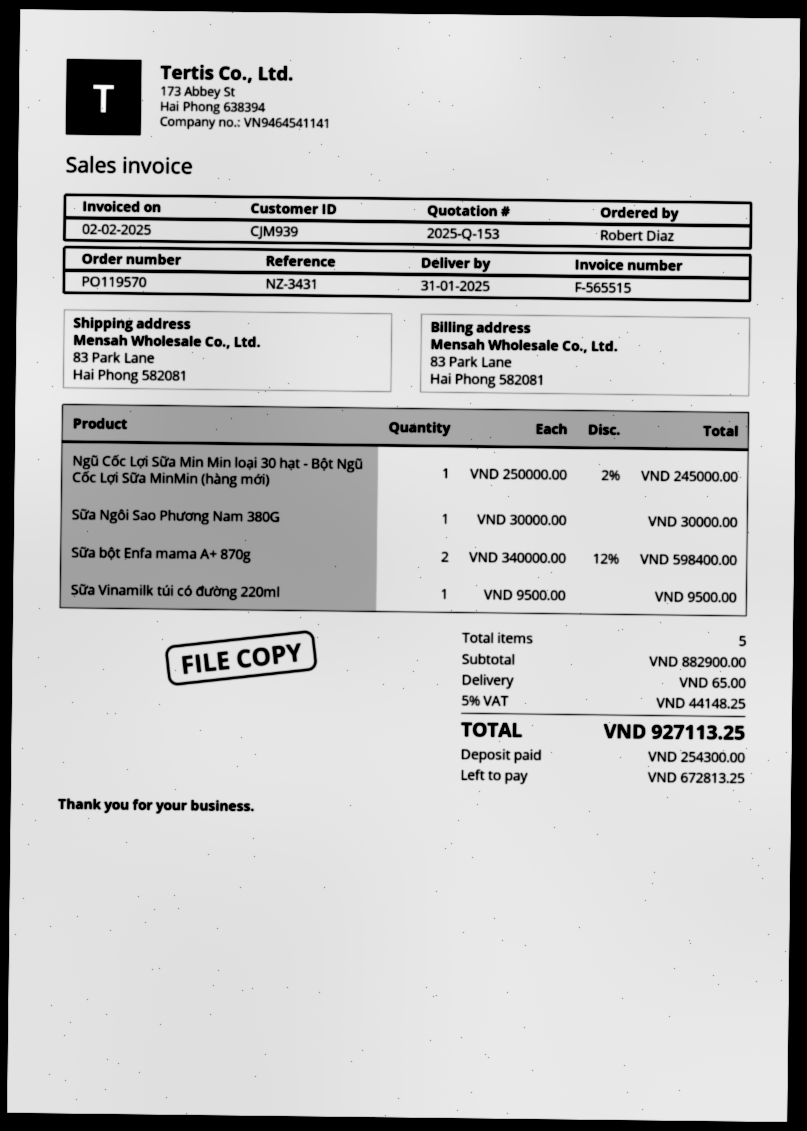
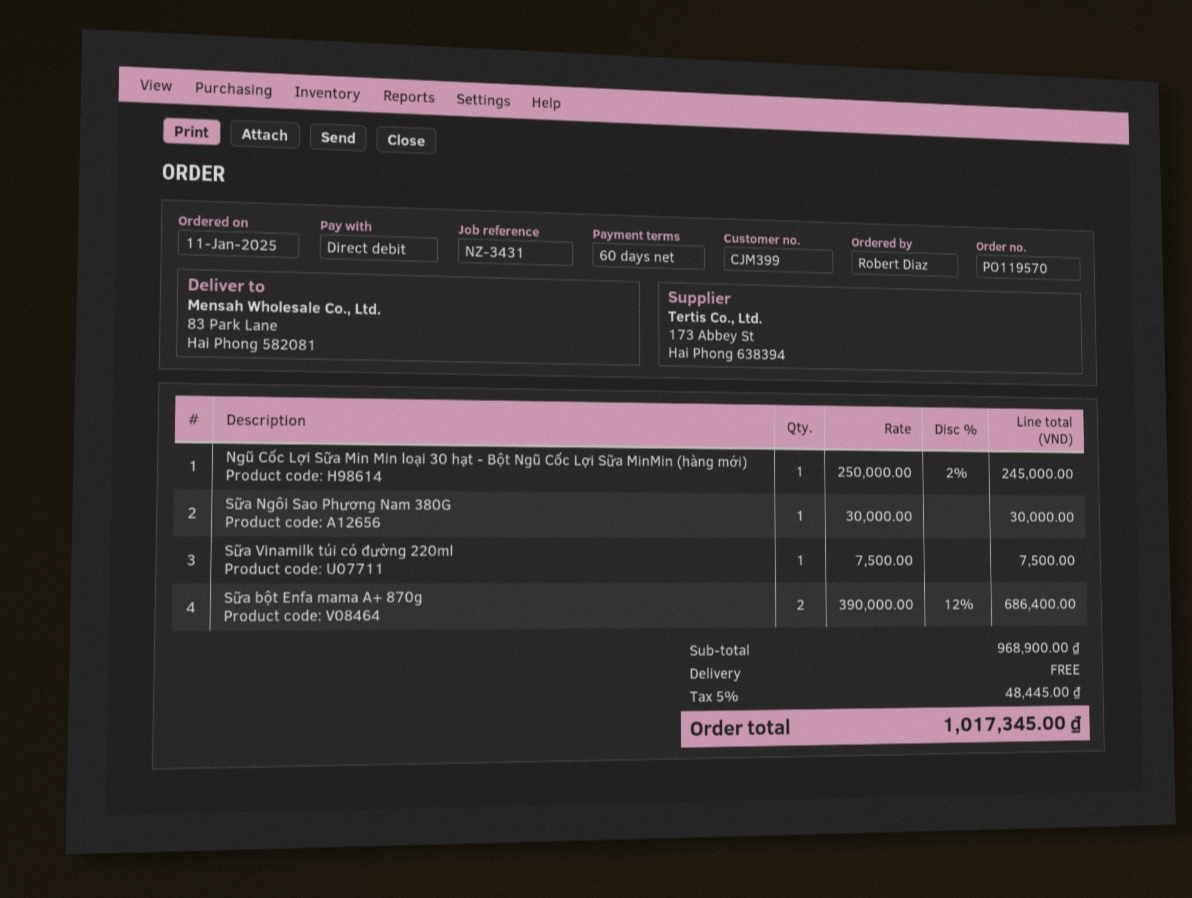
customer number: CJM939 -> CJM399
Sữa bột Enfa mama A+ 870g: 2 x 340000.00 - 12% = 598400.00 -> 2 x 390000.00 - 12% = 686400.00
Sữa Vinamilk túi có đường 220ml: 1 x 9500.00 = 9500.00 -> 1 x 7500.00 = 7500.00
subtotal: 882900.00 -> 968900.00
shipping: 65.00 -> 0.00
tax: 5% = 44148.25 -> 5% = 48445.00
total: 927113.25 -> 1017345.00

